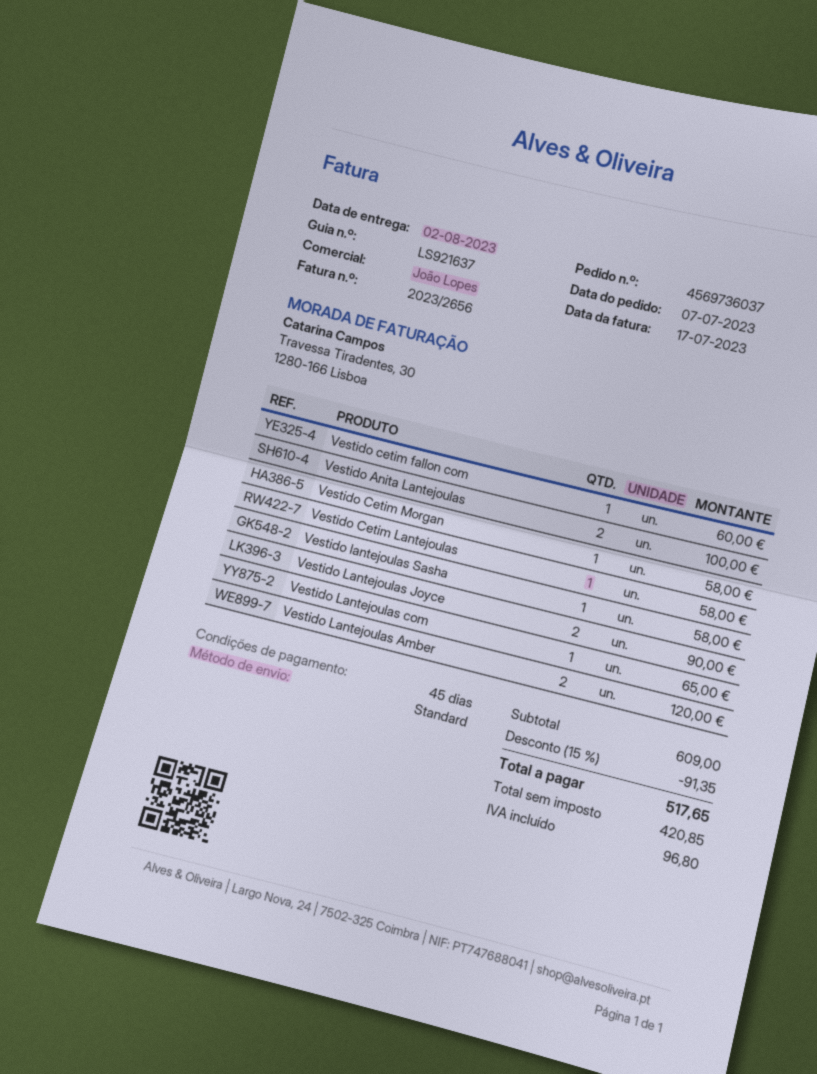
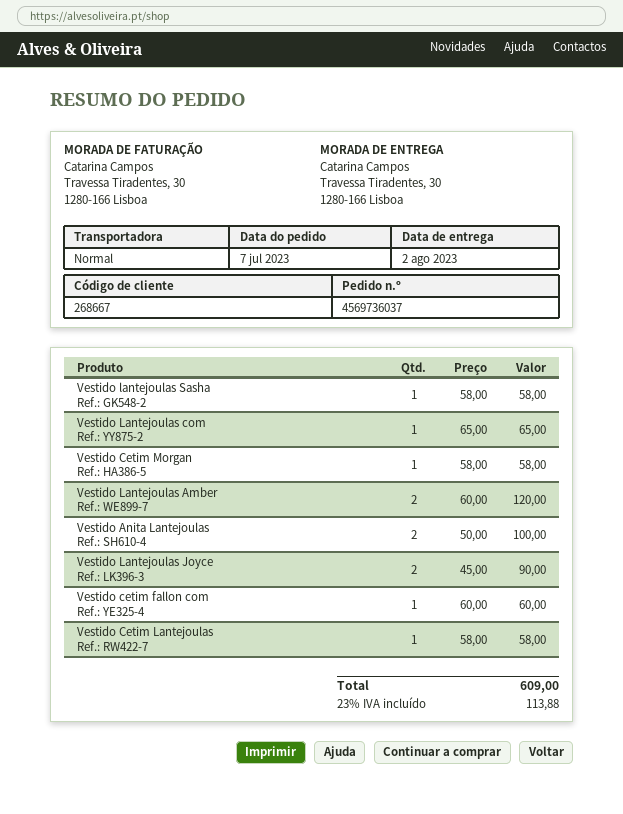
discount: 15% = 91.35 -> none
tax: 96.80 -> 113.88
total: 517.65 -> 609.00

